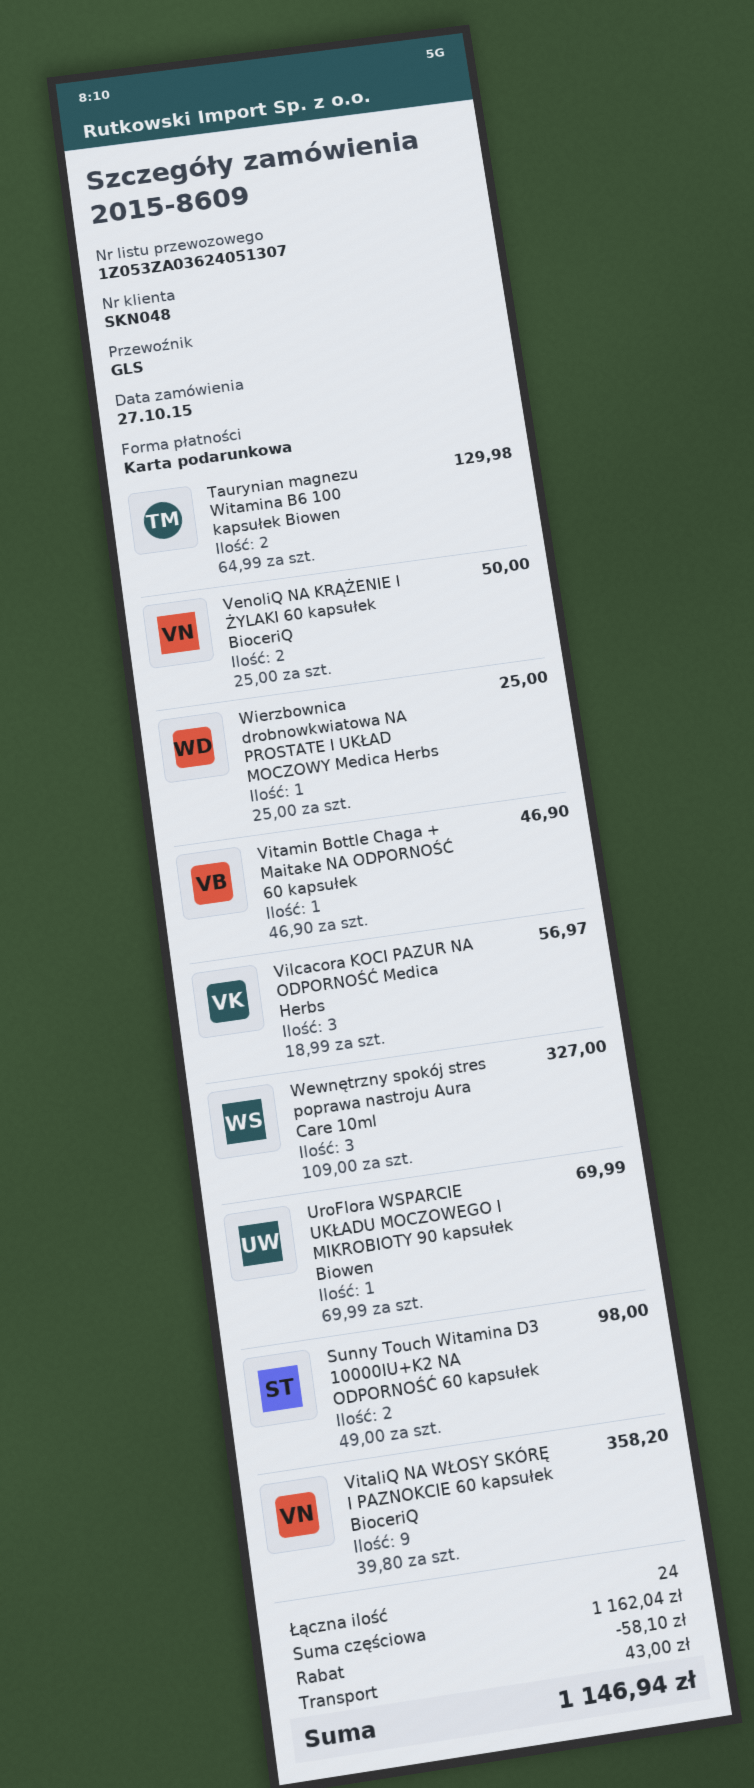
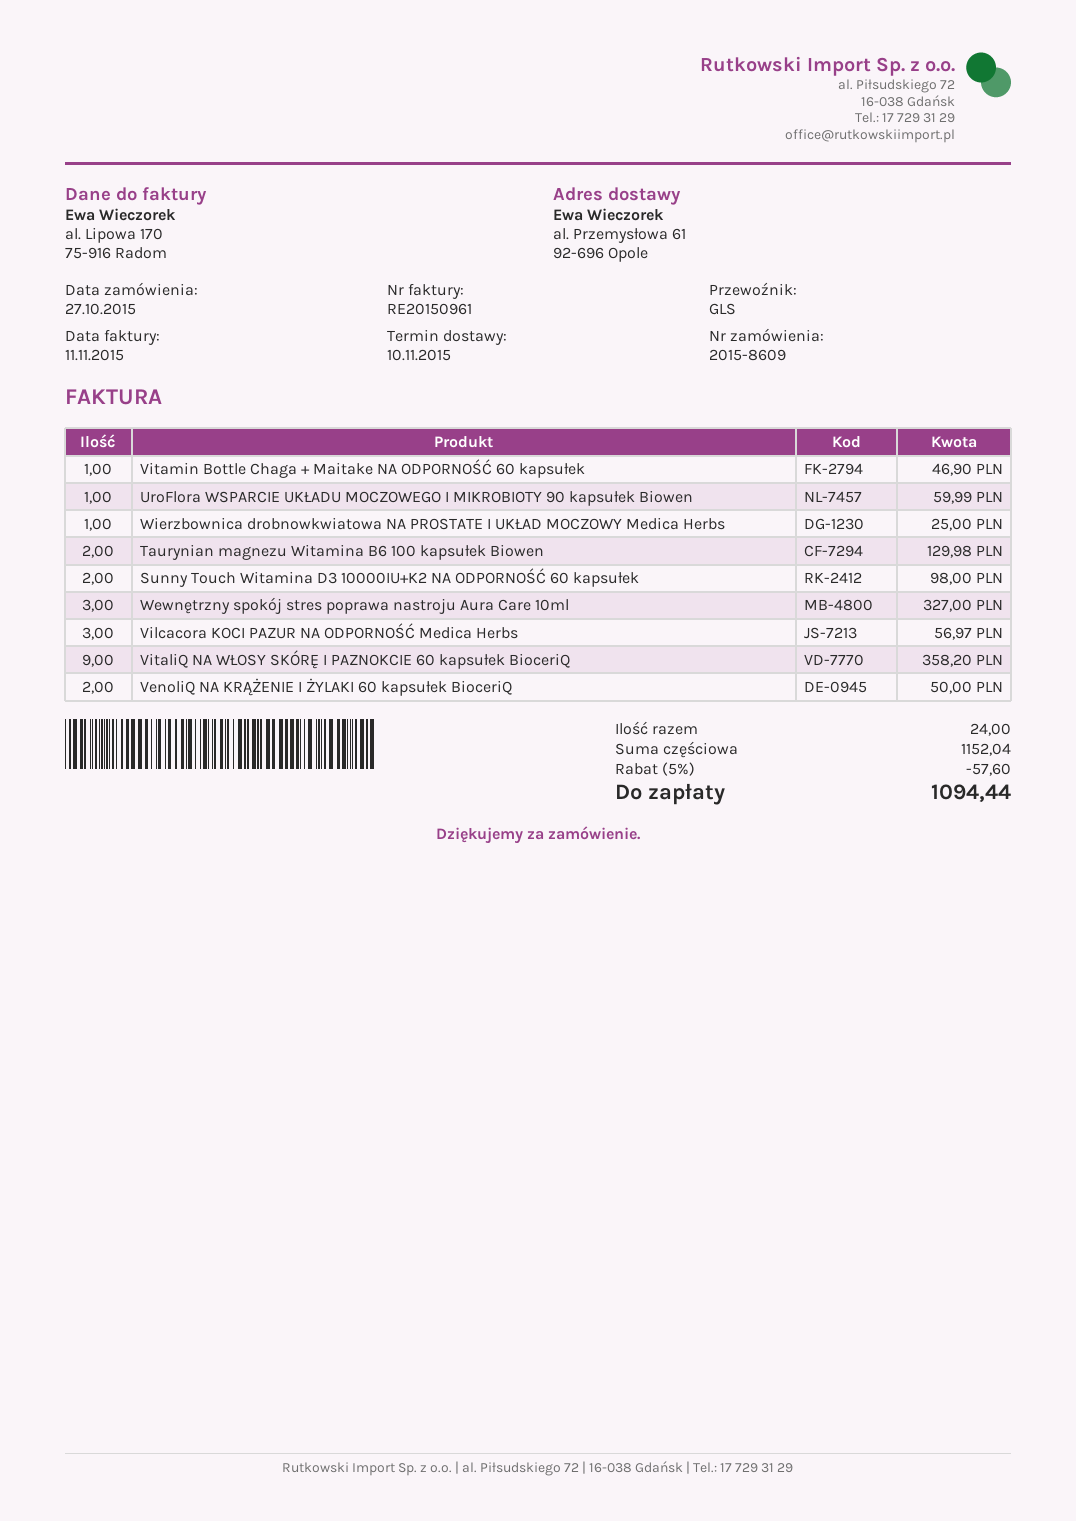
UroFlora WSPARCIE UKŁADU MOCZOWEGO I MIKROBIOTY 90 kapsułek Biowen: 1 for 69.99 -> 1 for 59.99
subtotal: 1162.04 -> 1152.04
discount: 58.10 -> 57.60
shipping: 43.00 -> none
total: 1146.94 -> 1094.44

